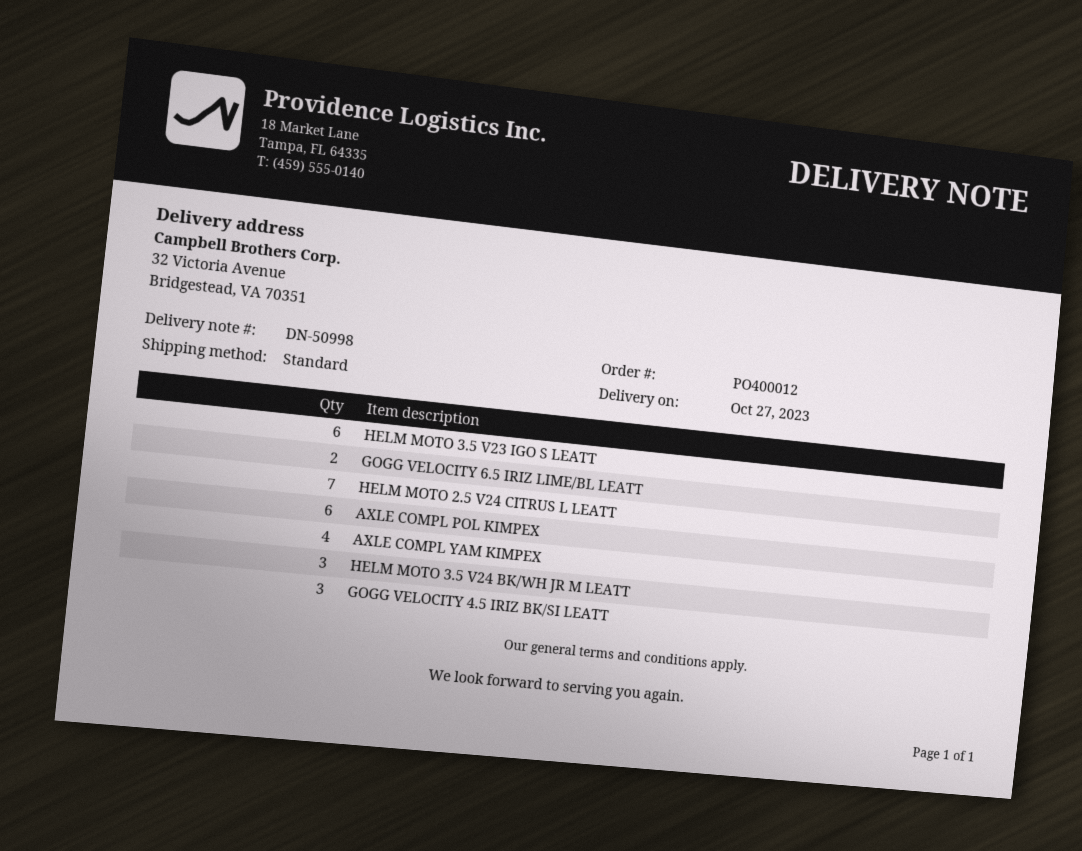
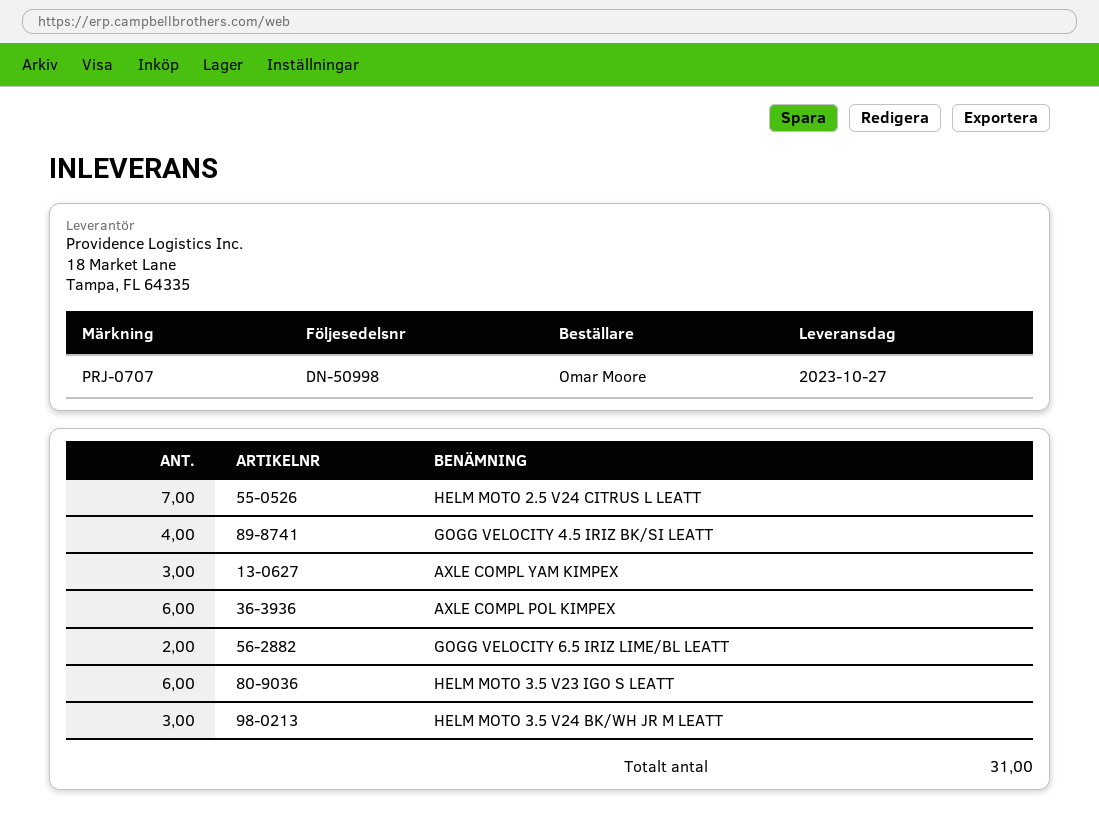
AXLE COMPL YAM KIMPEX: 4 -> 3
GOGG VELOCITY 4.5 IRIZ BK/SI LEATT: 3 -> 4

